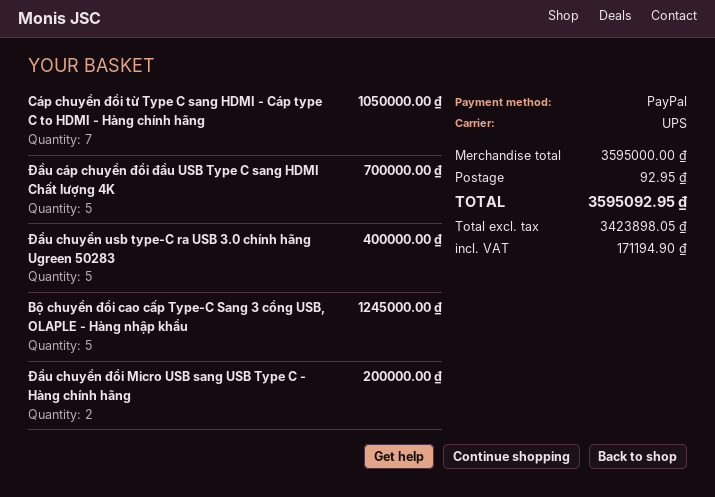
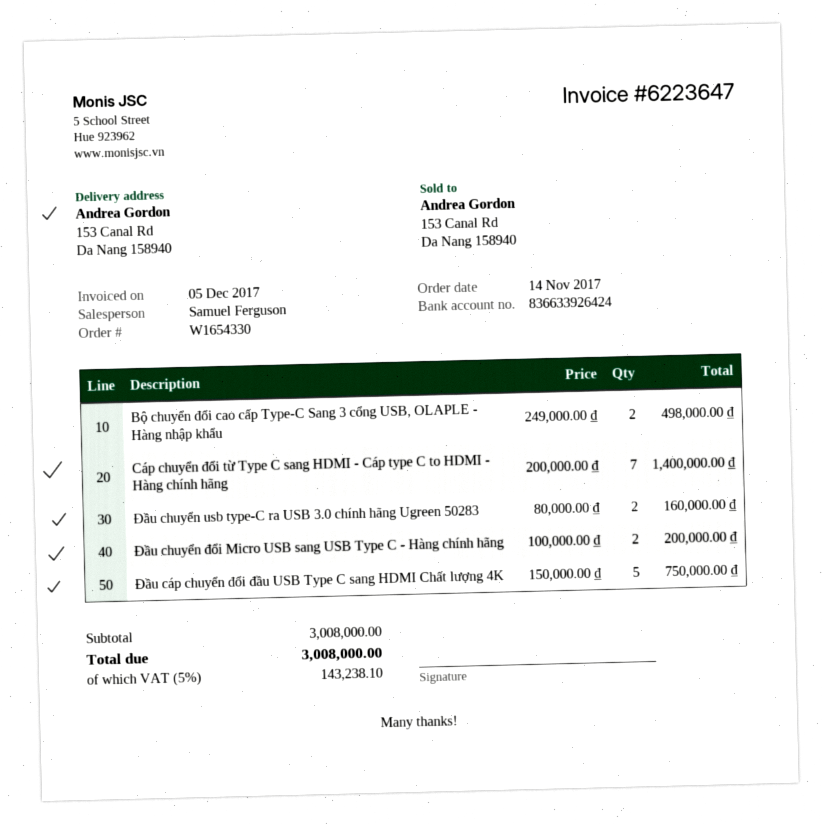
Cáp chuyển đổi từ Type C sang HDMI - Cáp type C to HDMI - Hàng chính hãng: 7 for 1050000.00 -> 7 for 1400000.00
Đầu cáp chuyển đổi đầu USB Type C sang HDMI Chất lượng 4K: 5 for 700000.00 -> 5 for 750000.00
Đầu chuyển usb type-C ra USB 3.0 chính hãng Ugreen 50283: 5 for 400000.00 -> 2 for 160000.00
Bộ chuyển đổi cao cấp Type-C Sang 3 cổng USB, OLAPLE - Hàng nhập khẩu: 5 for 1245000.00 -> 2 for 498000.00
subtotal: 3595000.00 -> 3008000.00
shipping: 92.95 -> none
tax: 171194.90 -> 143238.10
total: 3595092.95 -> 3008000.00

